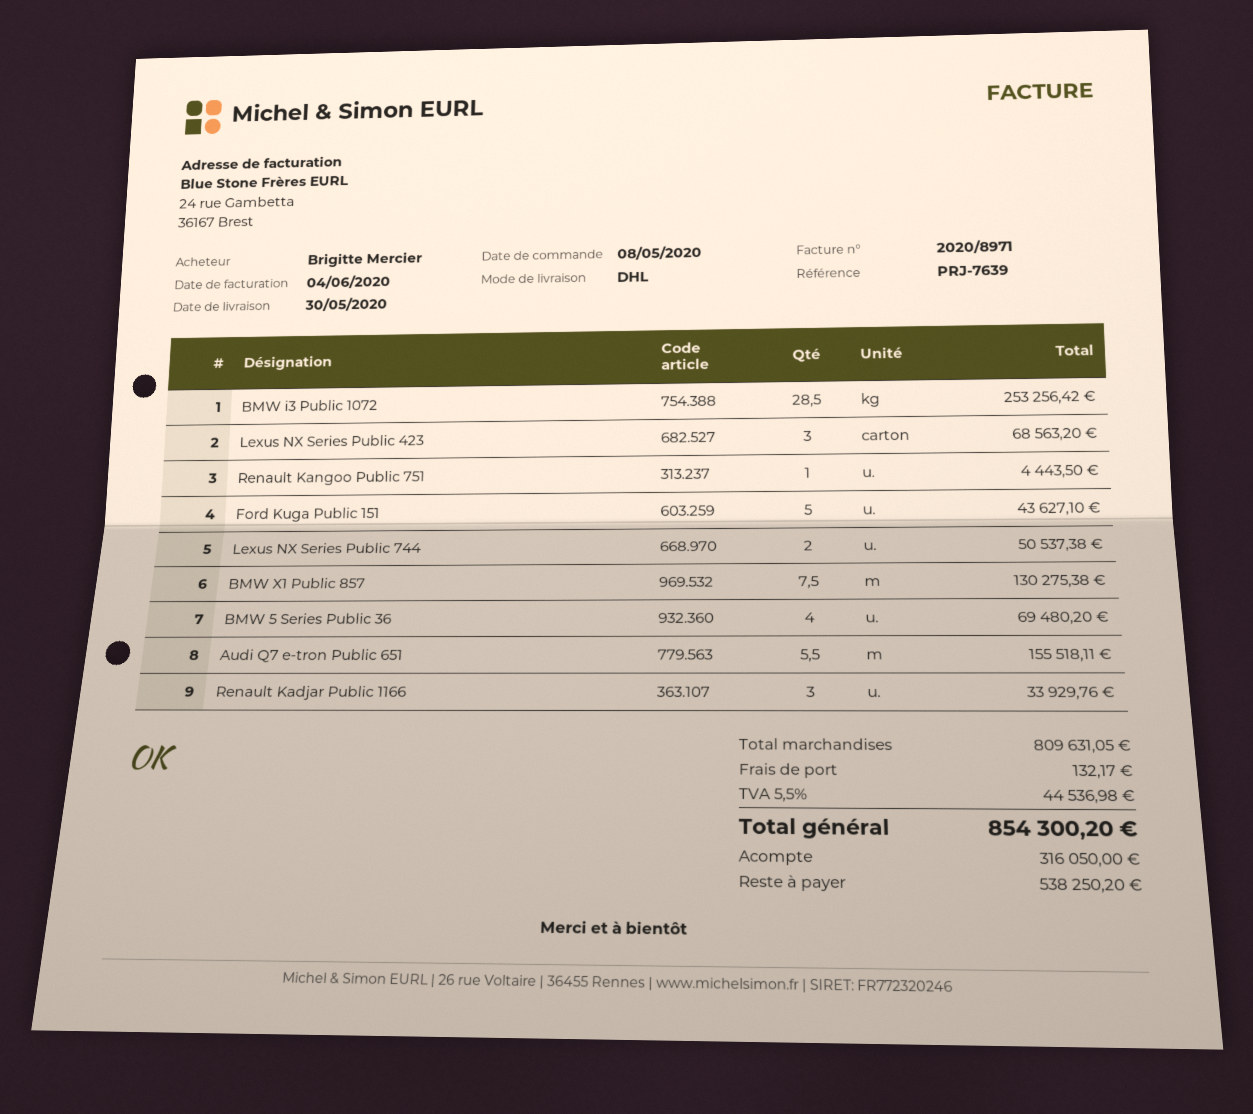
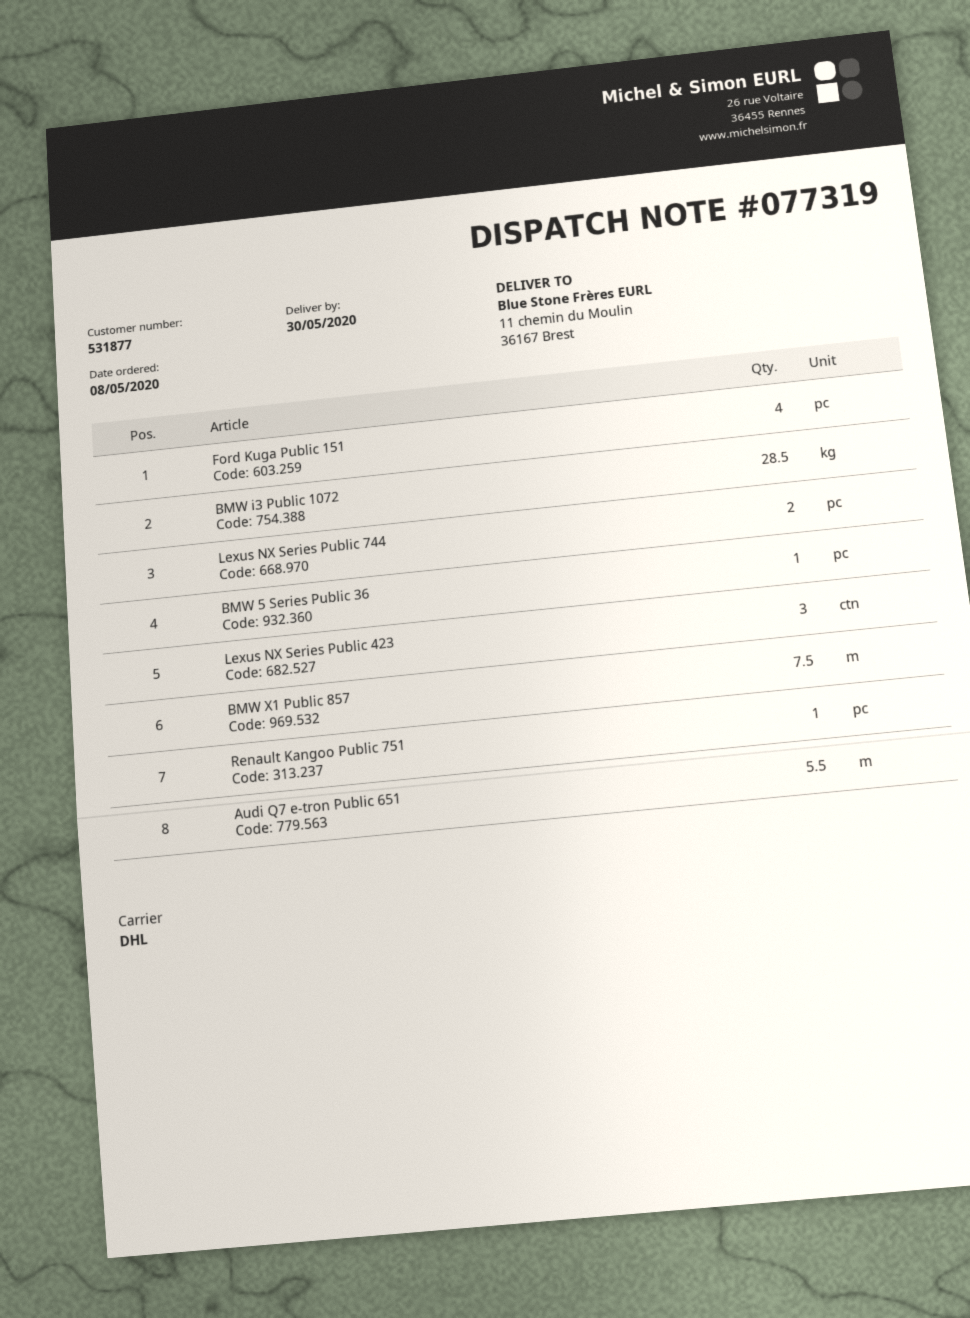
Ford Kuga Public 151: 5 -> 4
BMW 5 Series Public 36: 4 -> 1
Renault Kadjar Public 1166: 3 -> none

